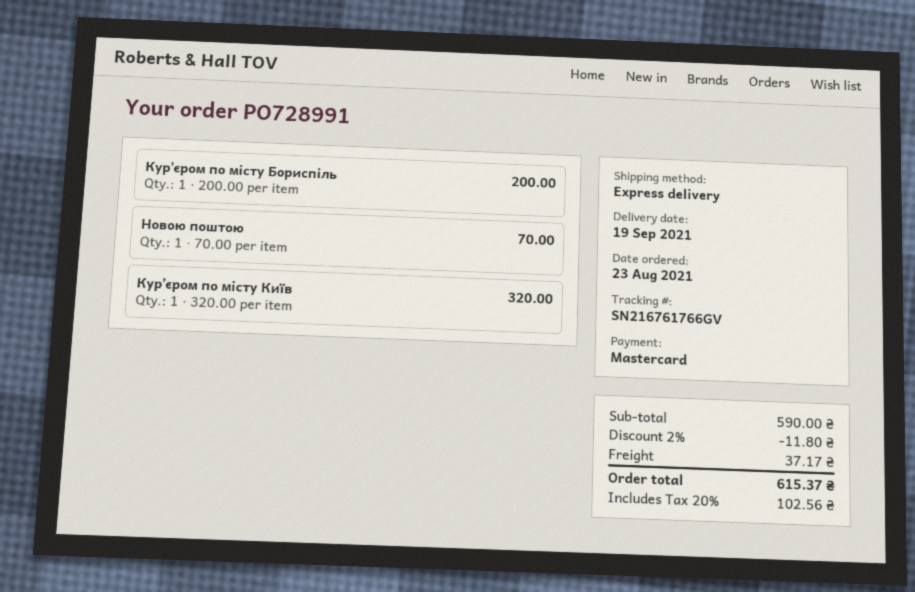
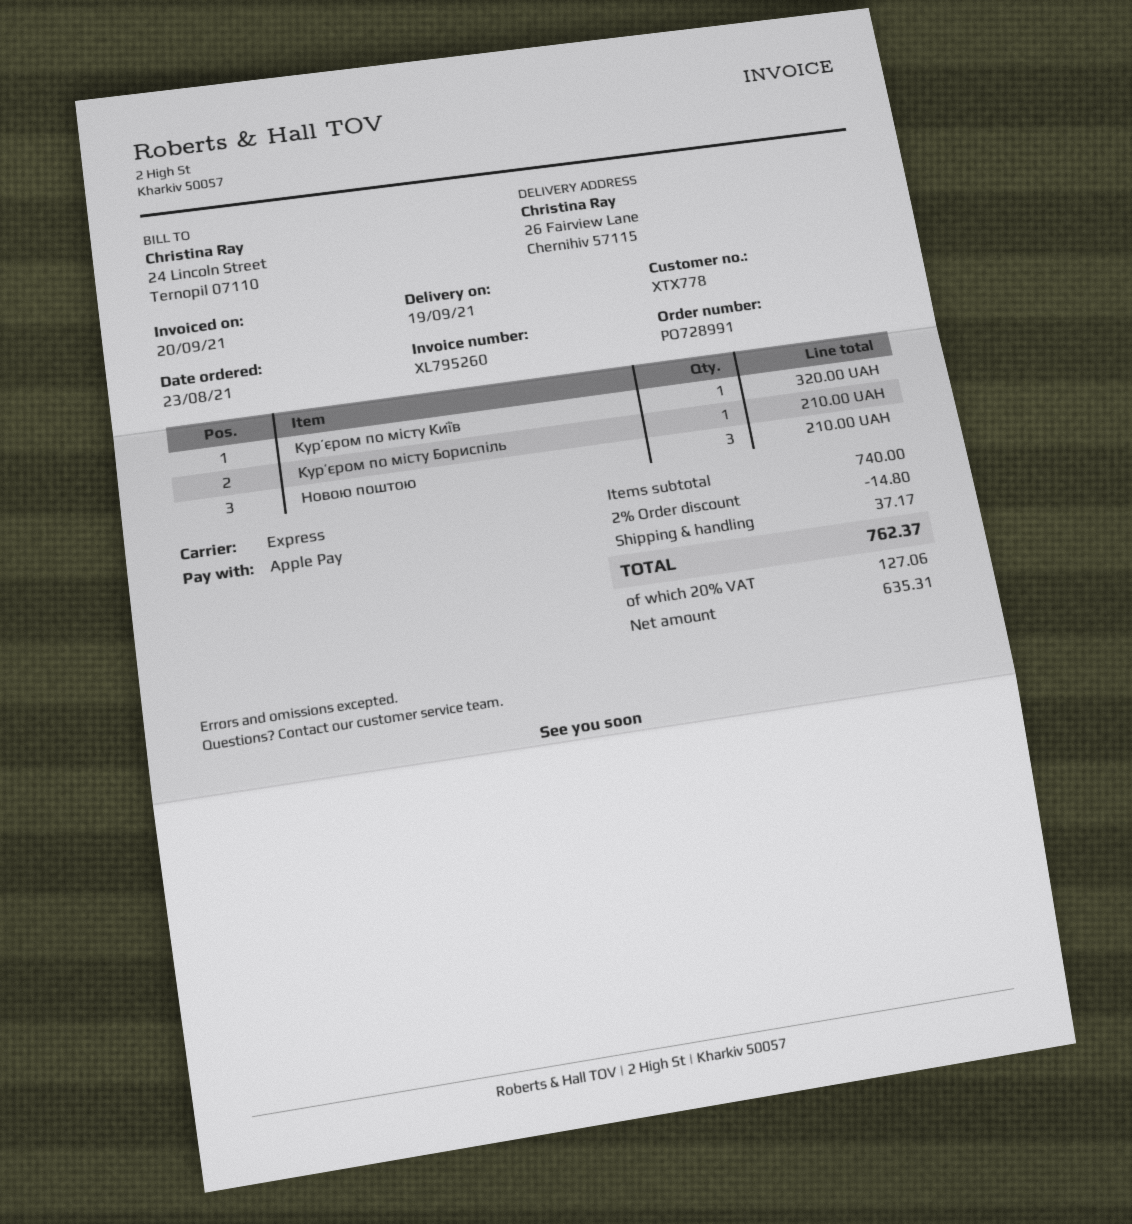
payment method: Mastercard -> Apple Pay
Курʼєром по місту Бориспіль: 1 for 200.00 -> 1 for 210.00
Новою поштою: 1 for 70.00 -> 3 for 210.00
subtotal: 590.00 -> 740.00
discount: 2% = 11.80 -> 2% = 14.80
tax: 20% = 102.56 -> 20% = 127.06
total: 615.37 -> 762.37

